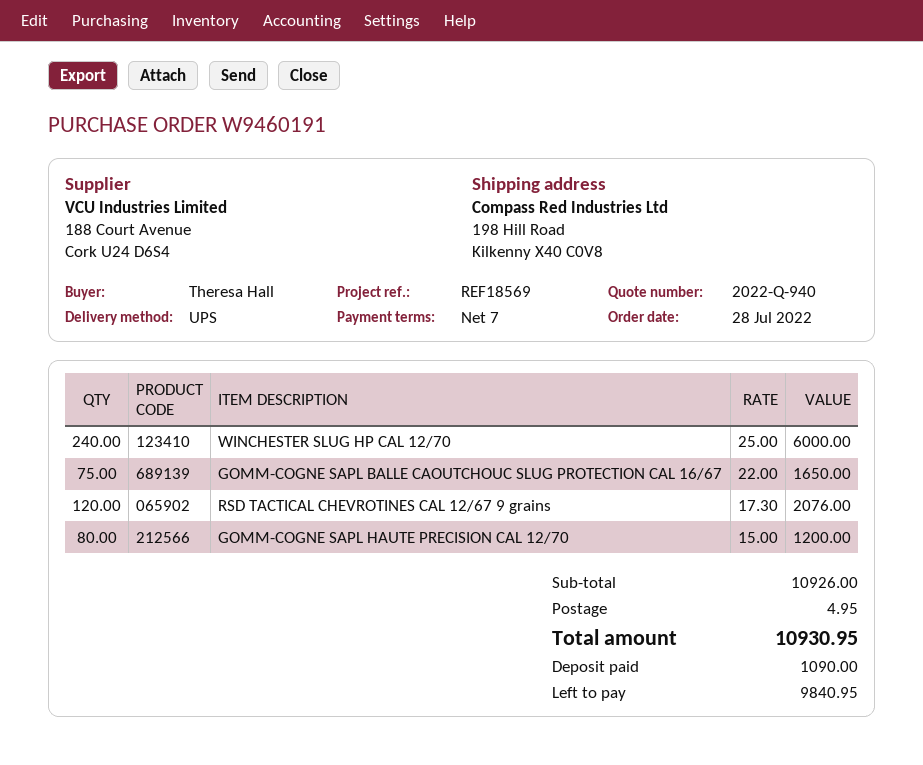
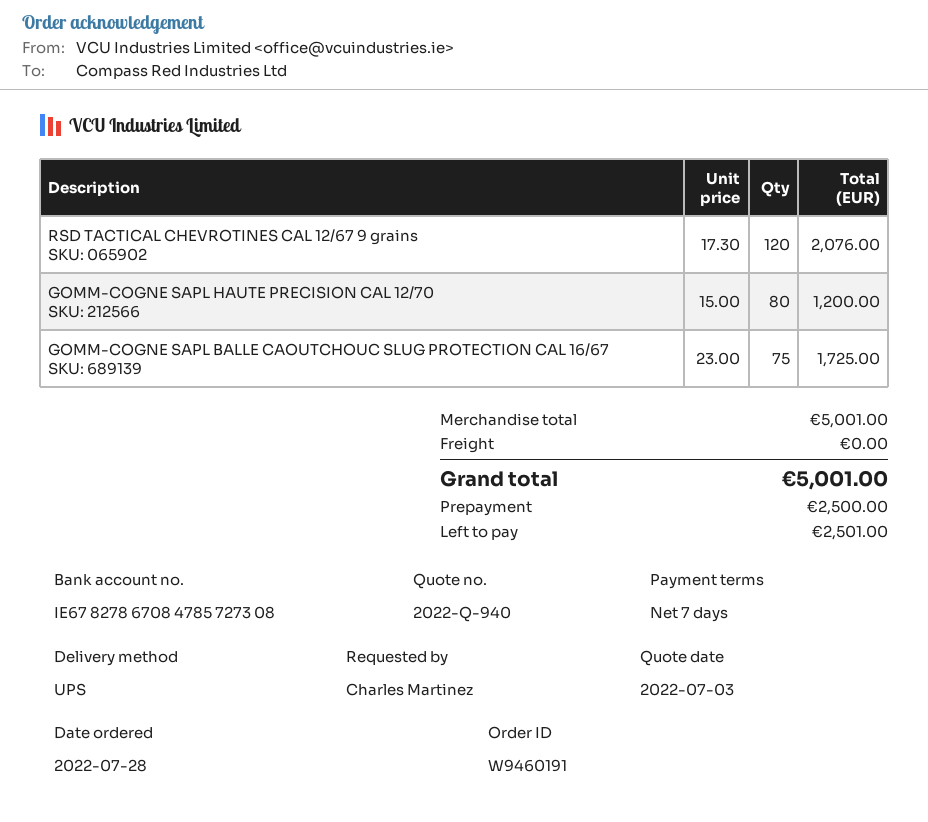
ordered by: Theresa Hall -> Charles Martinez
WINCHESTER SLUG HP CAL 12/70: 240 x 25.00 = 6000.00 -> none
GOMM-COGNE SAPL BALLE CAOUTCHOUC SLUG PROTECTION CAL 16/67: 75 x 22.00 = 1650.00 -> 75 x 23.00 = 1725.00
subtotal: 10926.00 -> 5001.00
shipping: 4.95 -> 0.00
total: 10930.95 -> 5001.00
deposit: 1090.00 -> 2500.00
balance: 9840.95 -> 2501.00

